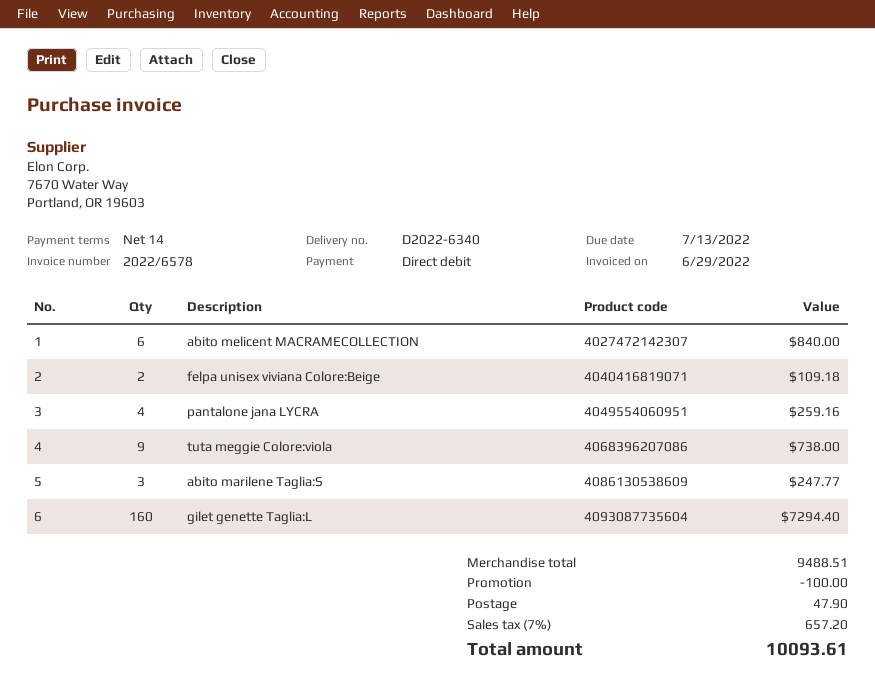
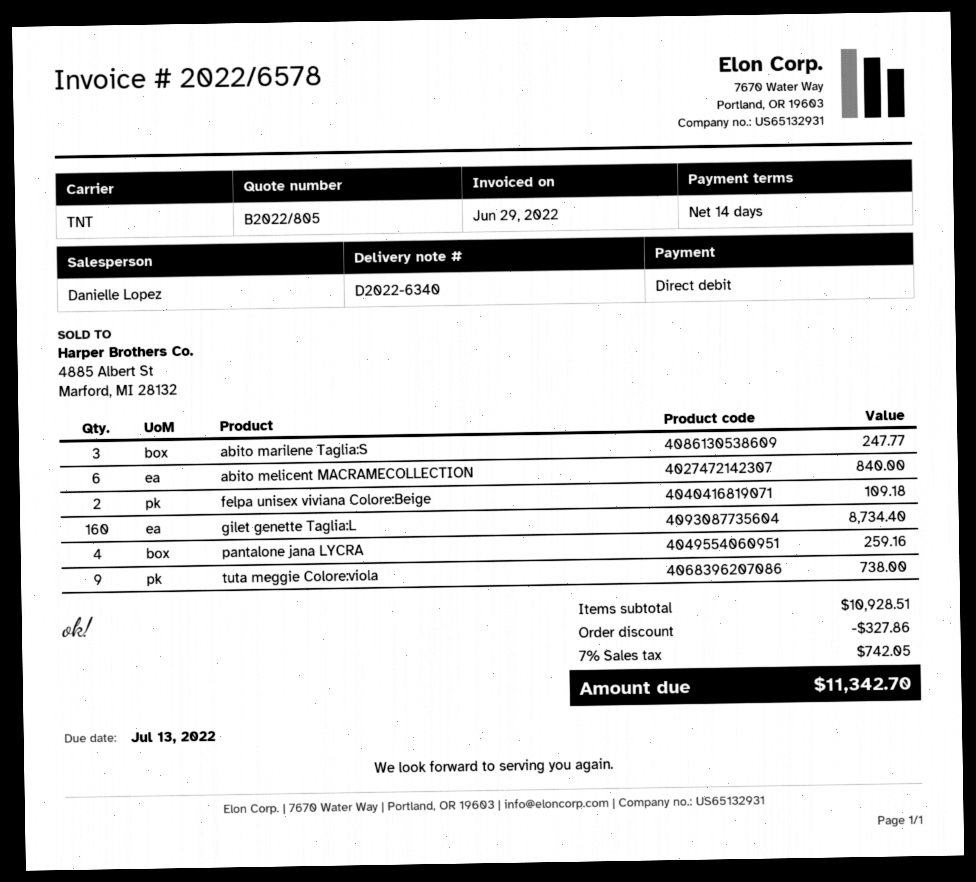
gilet genette Taglia:L: 160 for 7294.40 -> 160 for 8734.40
subtotal: 9488.51 -> 10928.51
discount: 100.00 -> 327.86
shipping: 47.90 -> none
tax: 7% = 657.20 -> 7% = 742.05
total: 10093.61 -> 11342.70

